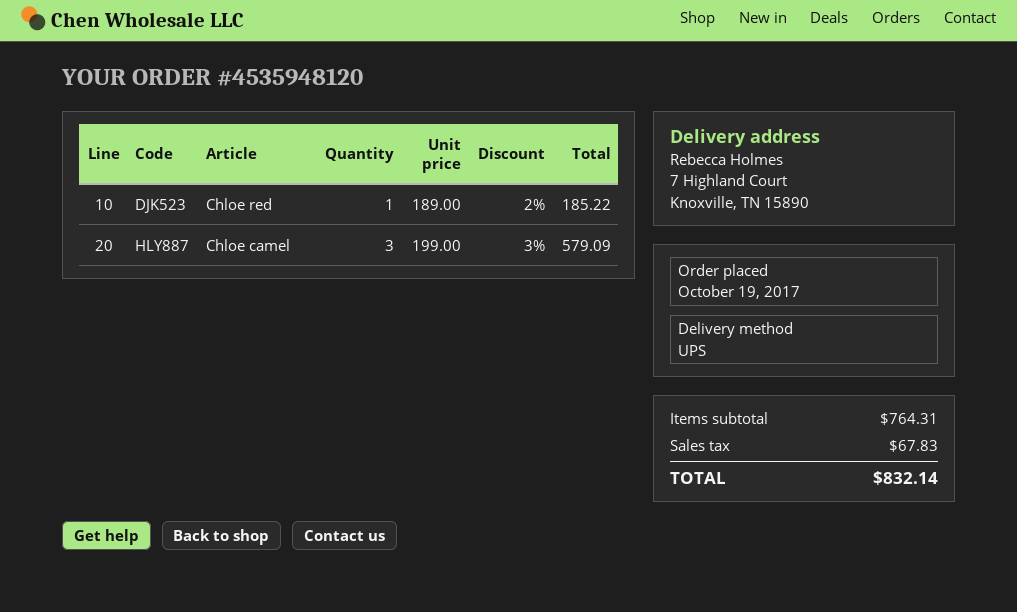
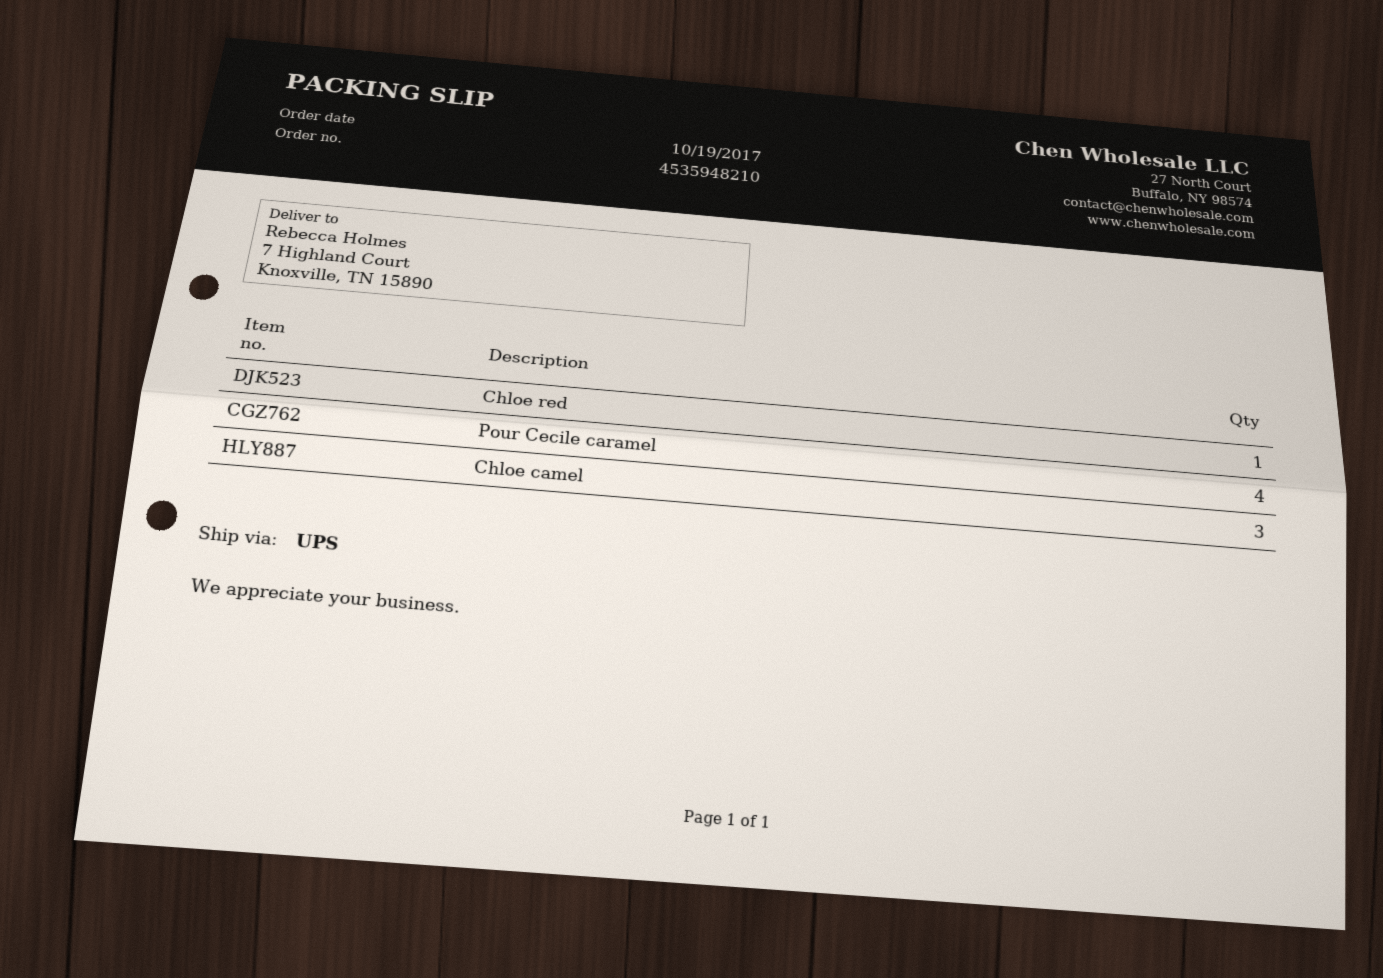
order number: 4535948120 -> 4535948210
Pour Cecile caramel: none -> 4

